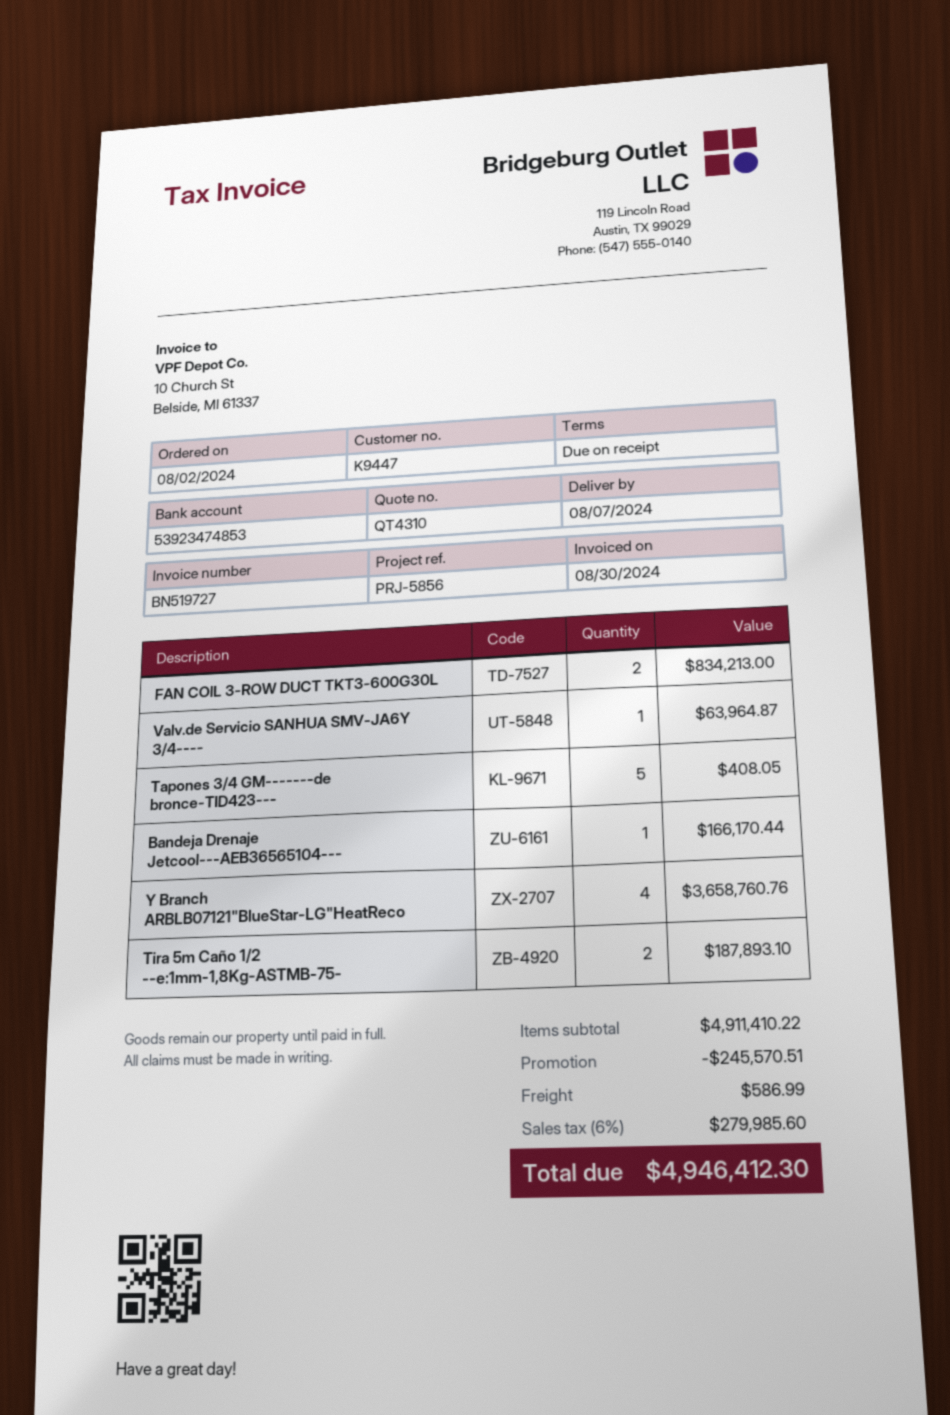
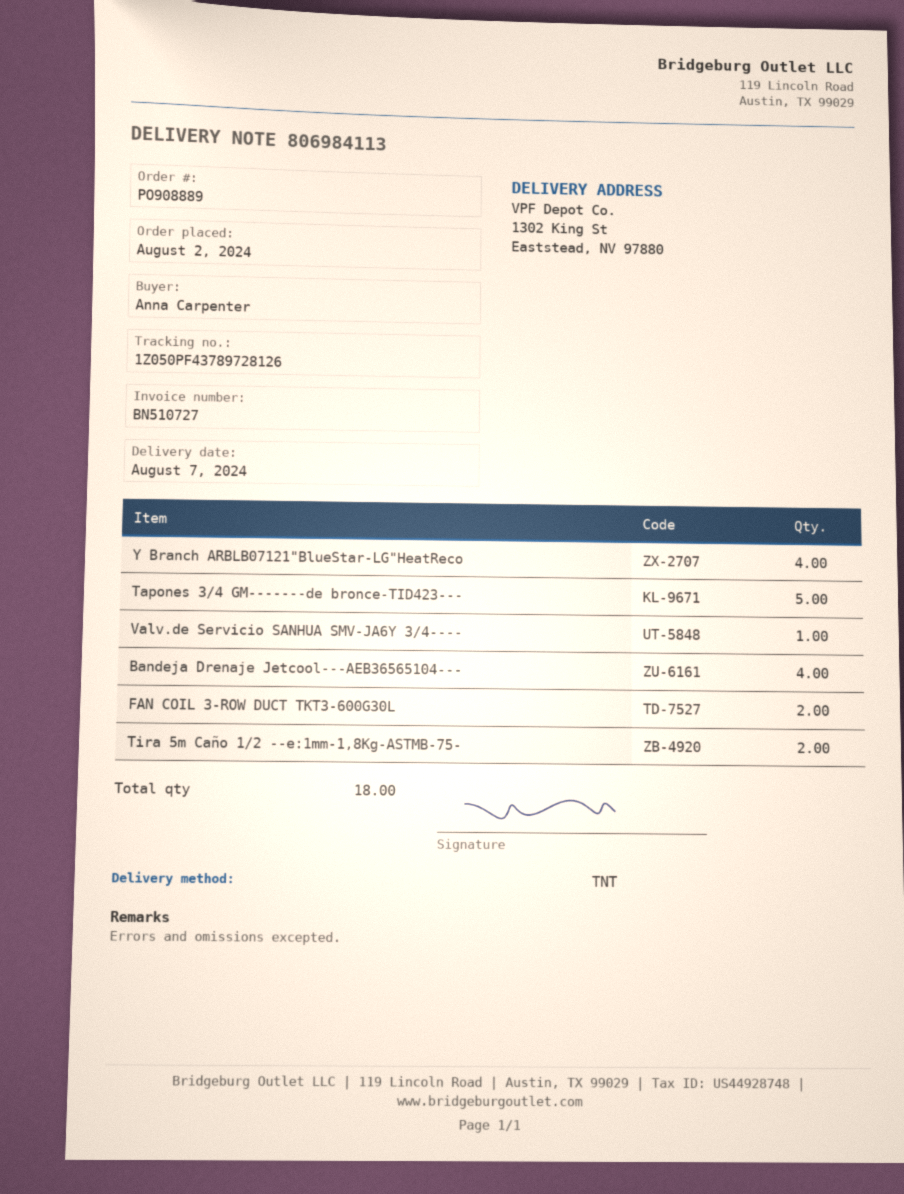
invoice number: BN519727 -> BN510727
Bandeja Drenaje Jetcool---AEB36565104---: 1 -> 4

